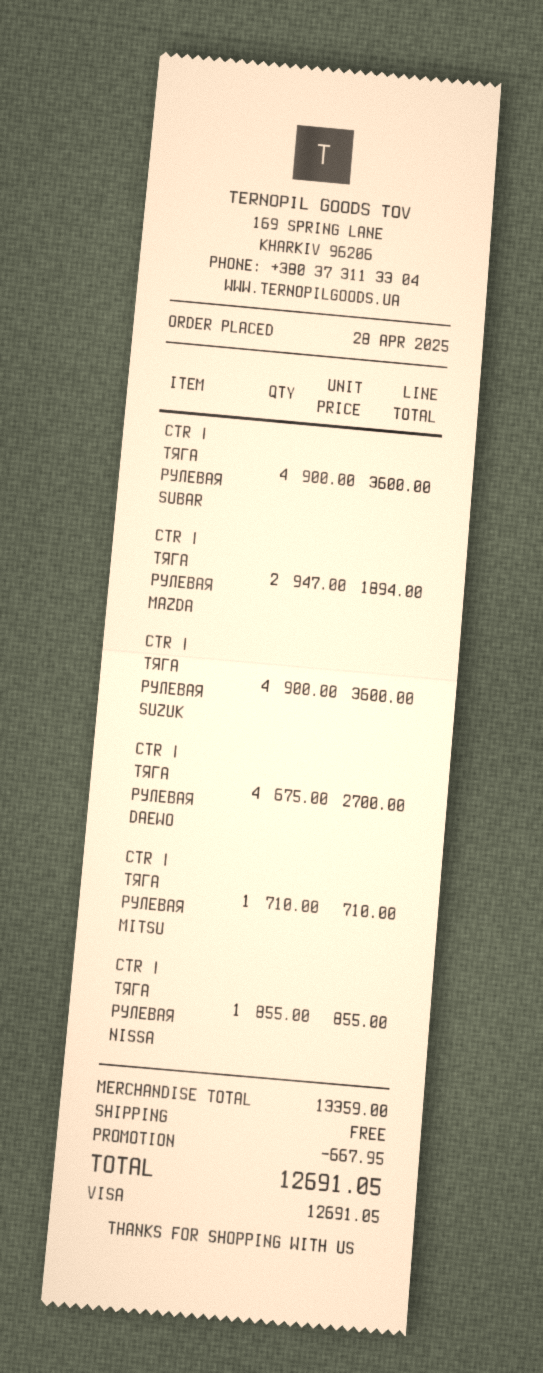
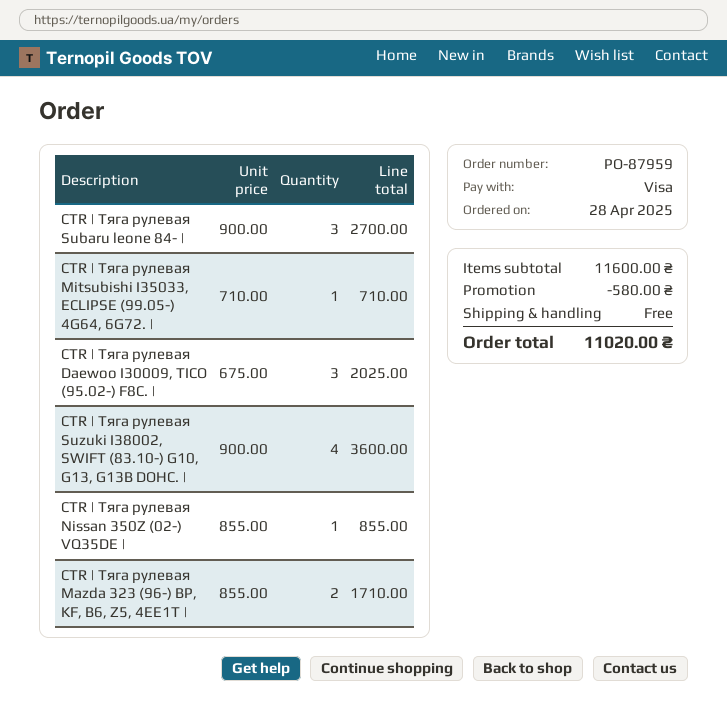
CTR | ТЯГА РУЛЕВАЯ SUBAR: 4 x 900.00 = 3600.00 -> 3 x 900.00 = 2700.00
CTR | ТЯГА РУЛЕВАЯ MAZDA: 2 x 947.00 = 1894.00 -> 2 x 855.00 = 1710.00
CTR | ТЯГА РУЛЕВАЯ DAEWO: 4 x 675.00 = 2700.00 -> 3 x 675.00 = 2025.00
subtotal: 13359.00 -> 11600.00
discount: 667.95 -> 580.00
total: 12691.05 -> 11020.00

